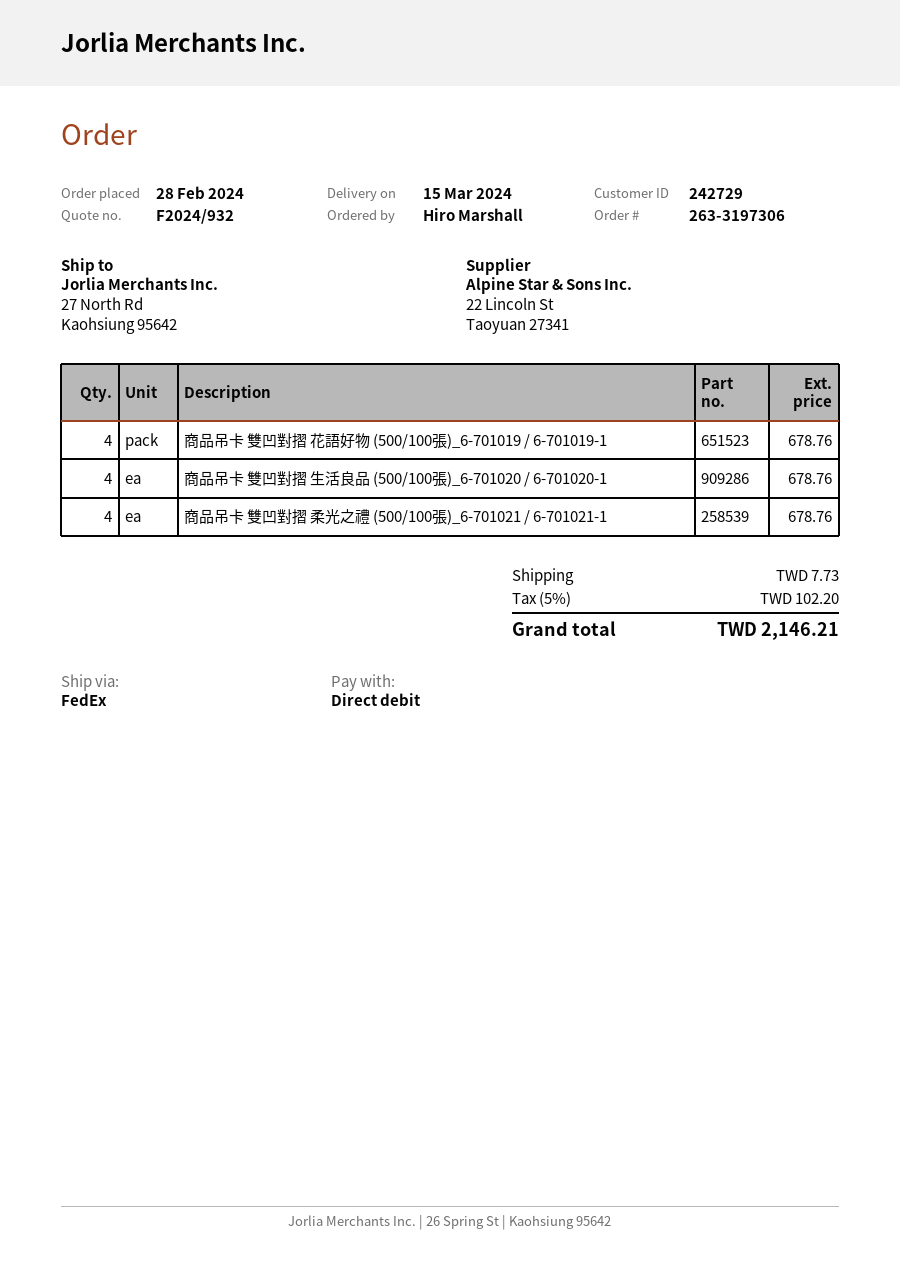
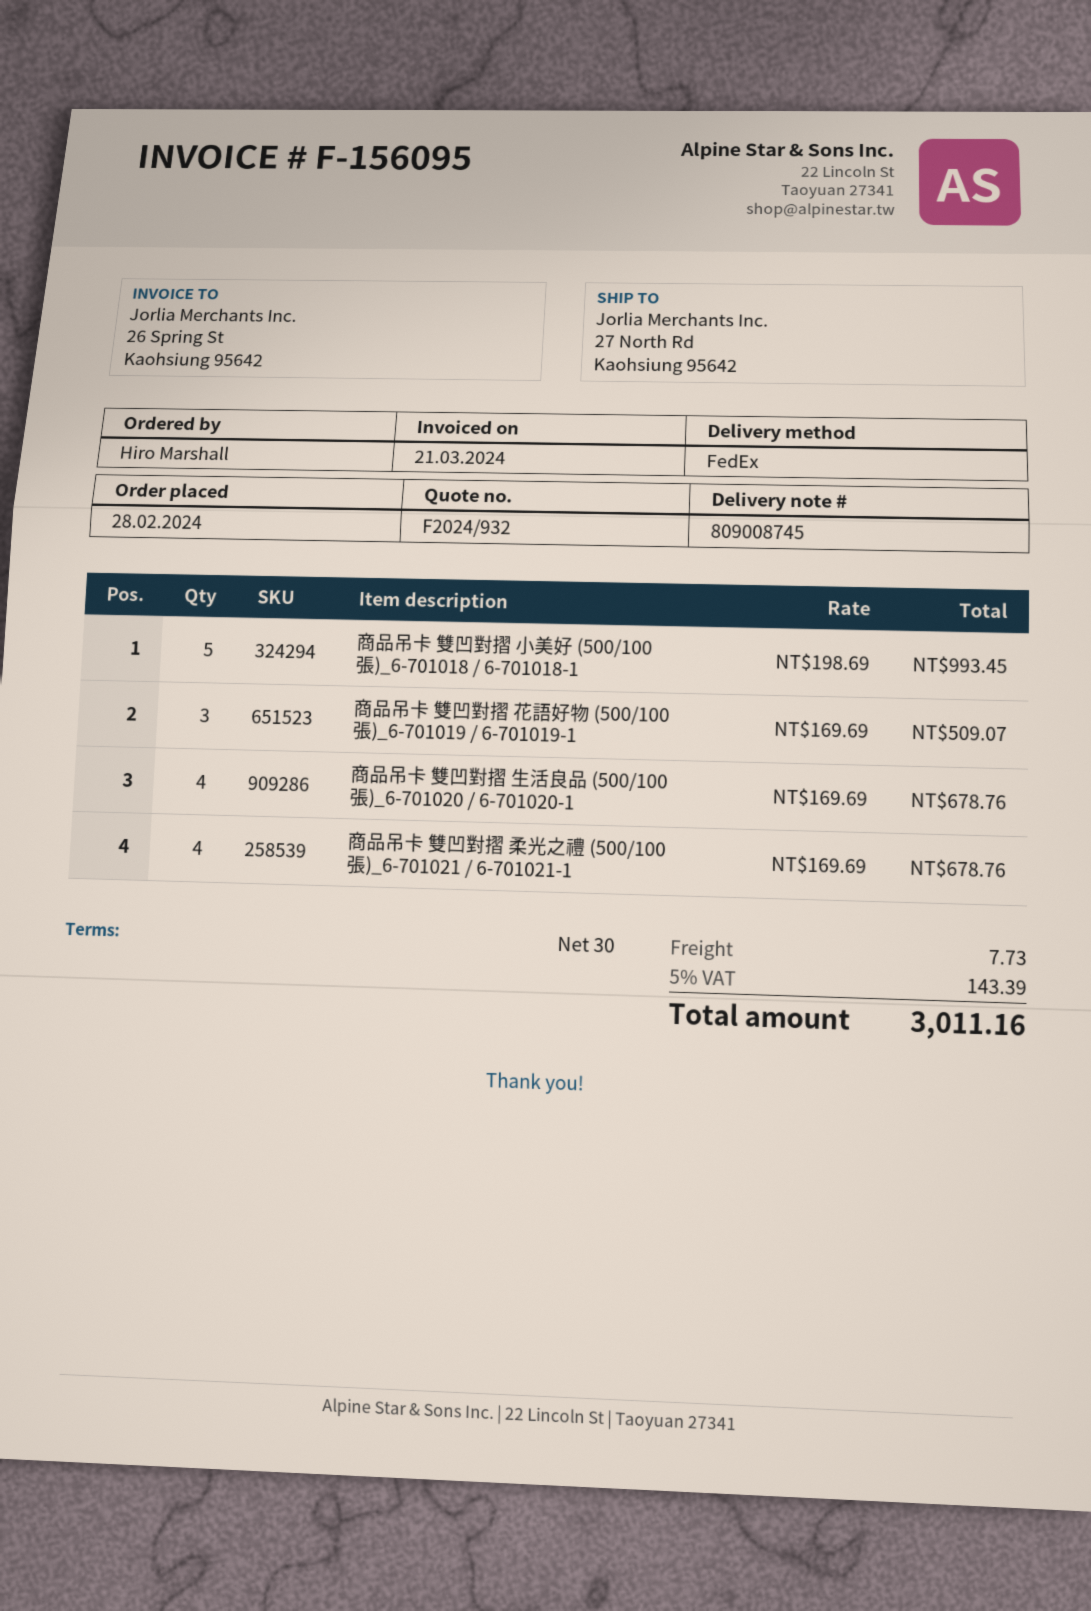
商品吊卡 雙凹對摺 花語好物 (500/100張)_6-701019 / 6-701019-1: 4 for 678.76 -> 3 for 509.07
商品吊卡 雙凹對摺 小美好 (500/100張)_6-701018 / 6-701018-1: none -> 5 for 993.45
tax: 5% = 102.20 -> 5% = 143.39
total: 2146.21 -> 3011.16

